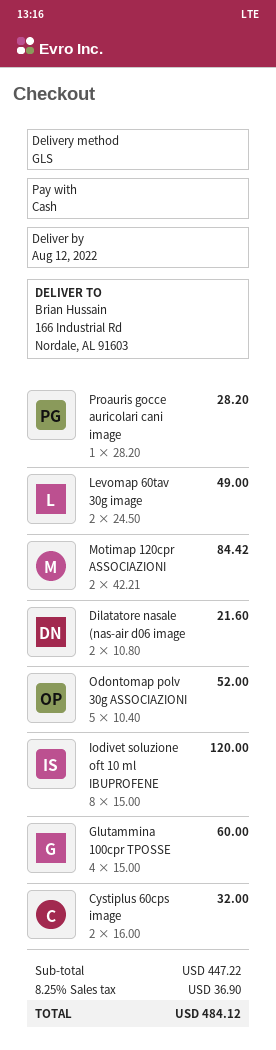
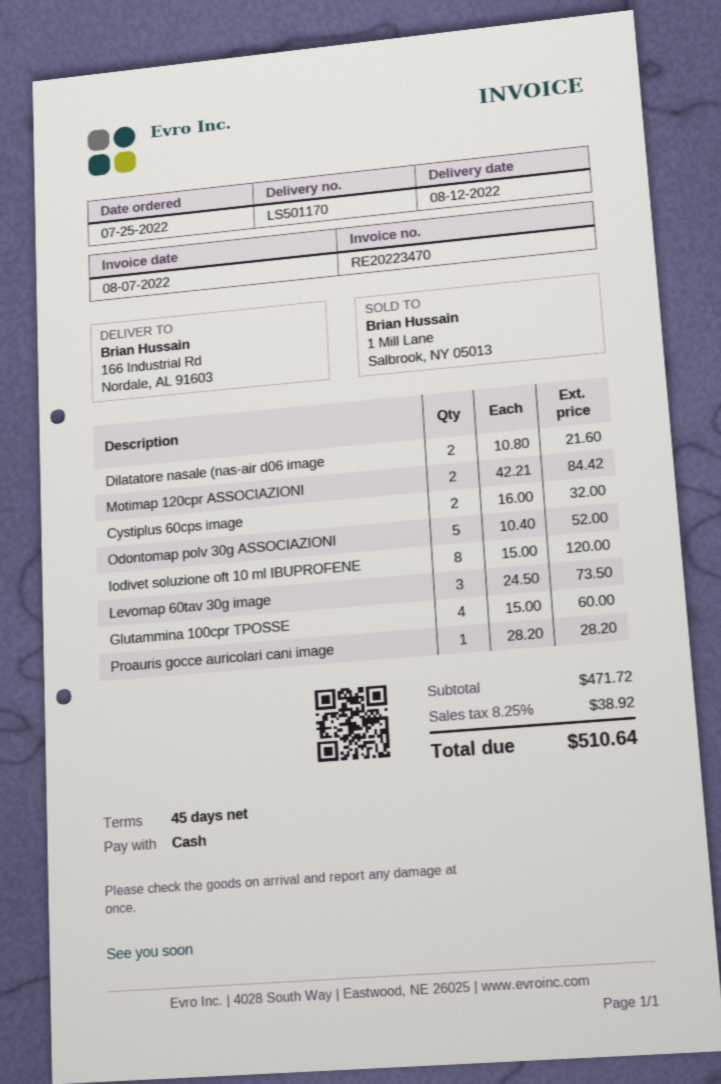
Levomap 60tav 30g image: 2 x 24.50 = 49.00 -> 3 x 24.50 = 73.50
subtotal: 447.22 -> 471.72
tax: 8.25% = 36.90 -> 8.25% = 38.92
total: 484.12 -> 510.64

